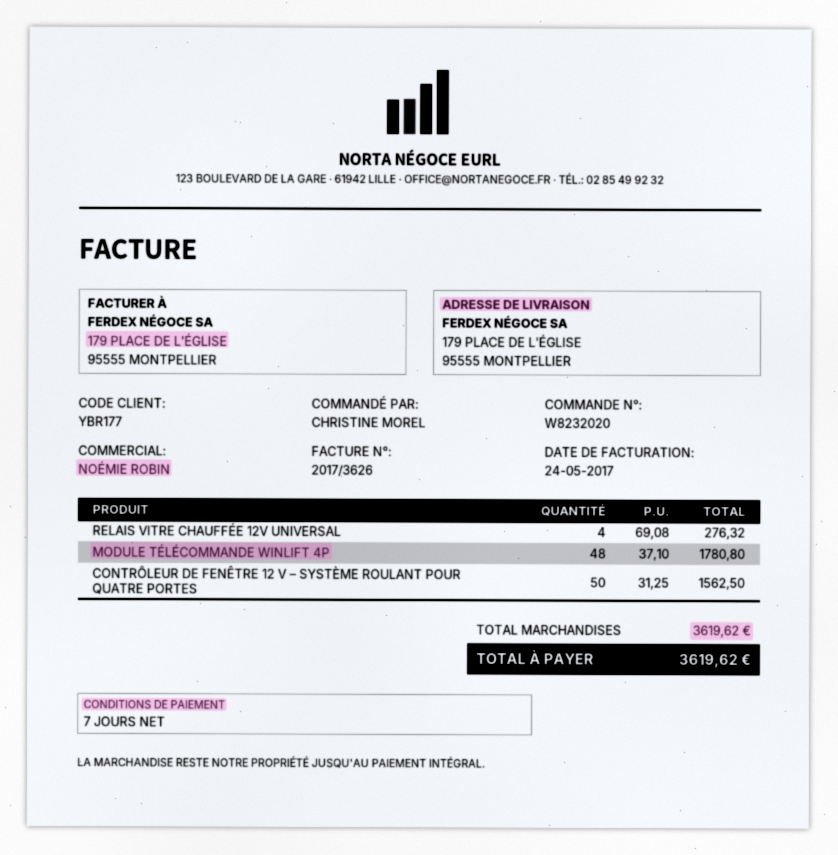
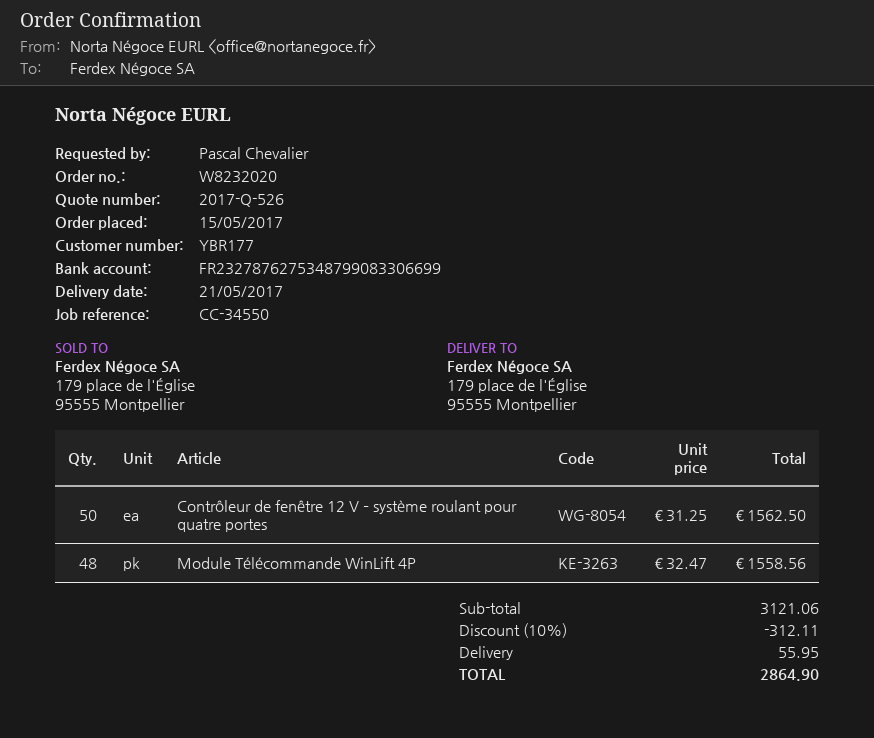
ordered by: CHRISTINE MOREL -> Pascal Chevalier
RELAIS VITRE CHAUFFÉE 12V UNIVERSAL: 4 x 69.08 = 276.32 -> none
MODULE TÉLÉCOMMANDE WINLIFT 4P: 48 x 37.10 = 1780.80 -> 48 x 32.47 = 1558.56
subtotal: 3619.62 -> 3121.06
discount: none -> 10% = 312.11
shipping: none -> 55.95
total: 3619.62 -> 2864.90

